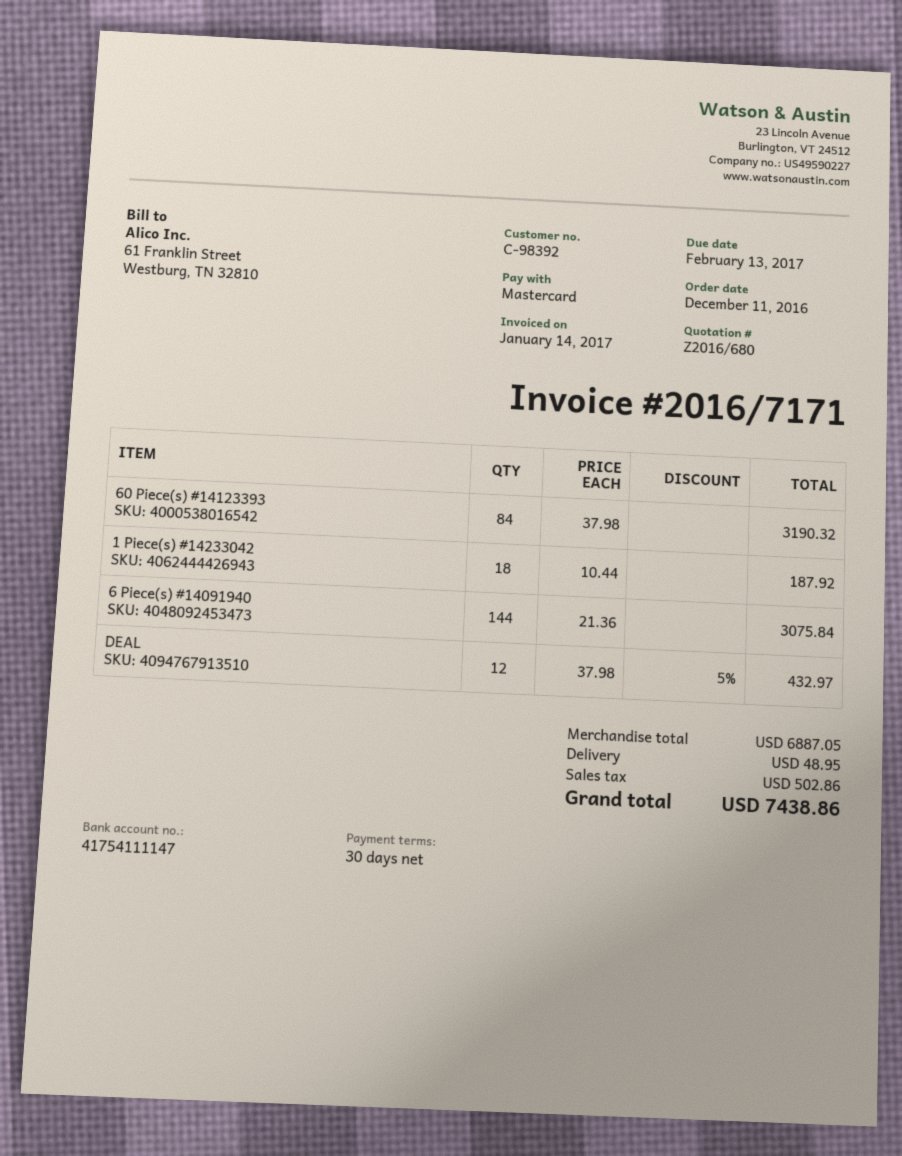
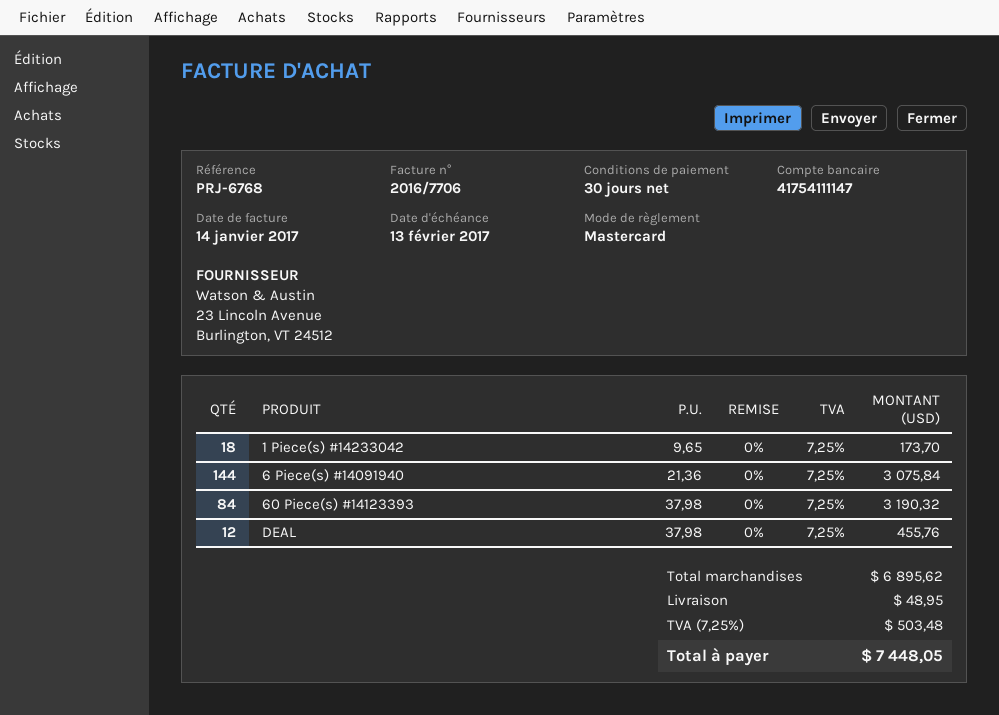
invoice number: 2016/7171 -> 2016/7706
1 Piece(s) #14233042: 18 x 10.44 = 187.92 -> 18 x 9.65 = 173.70
DEAL: 12 x 37.98 - 5% = 432.97 -> 12 x 37.98 = 455.76
subtotal: 6887.05 -> 6895.62
tax: 502.86 -> 503.48
total: 7438.86 -> 7448.05

